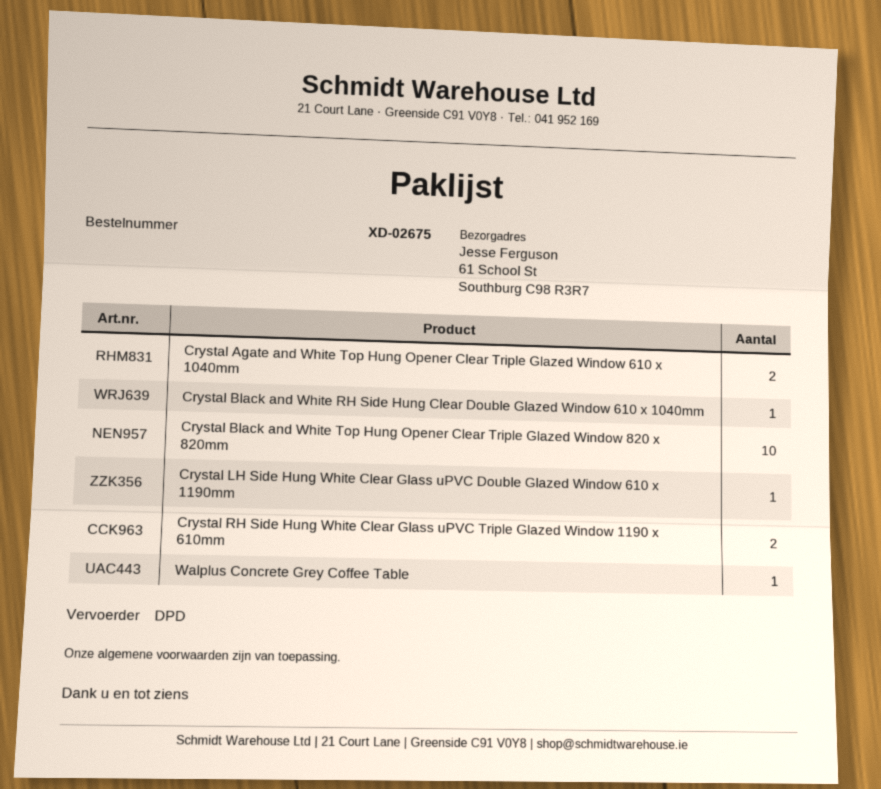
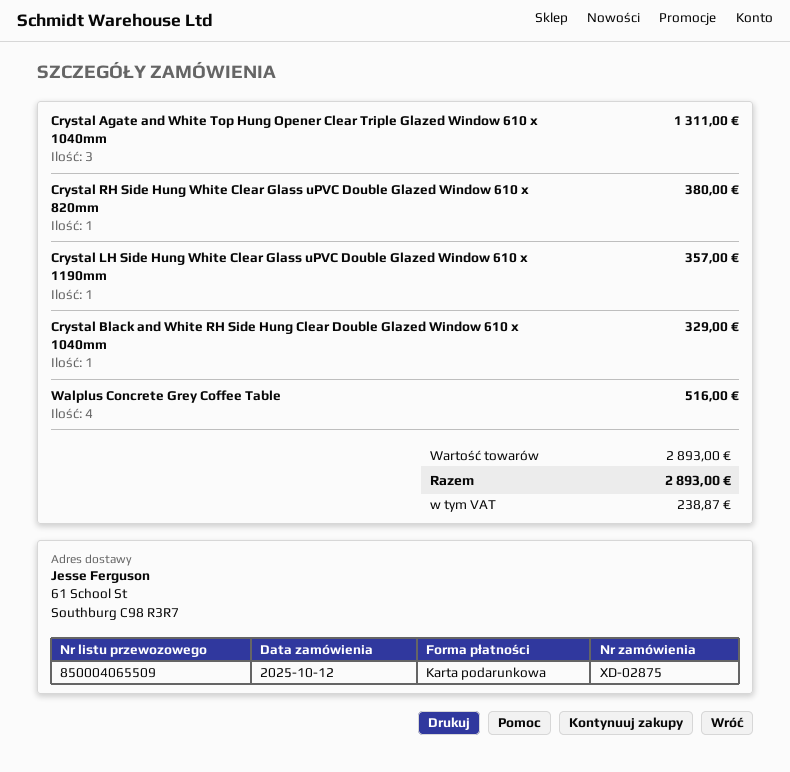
order number: XD-02675 -> XD-02875
Crystal Agate and White Top Hung Opener Clear Triple Glazed Window 610 x 1040mm: 2 -> 3
Crystal Black and White Top Hung Opener Clear Triple Glazed Window 820 x 820mm: 10 -> none
Crystal RH Side Hung White Clear Glass uPVC Triple Glazed Window 1190 x 610mm: 2 -> none
Walplus Concrete Grey Coffee Table: 1 -> 4
Crystal RH Side Hung White Clear Glass uPVC Double Glazed Window 610 x 820mm: none -> 1

